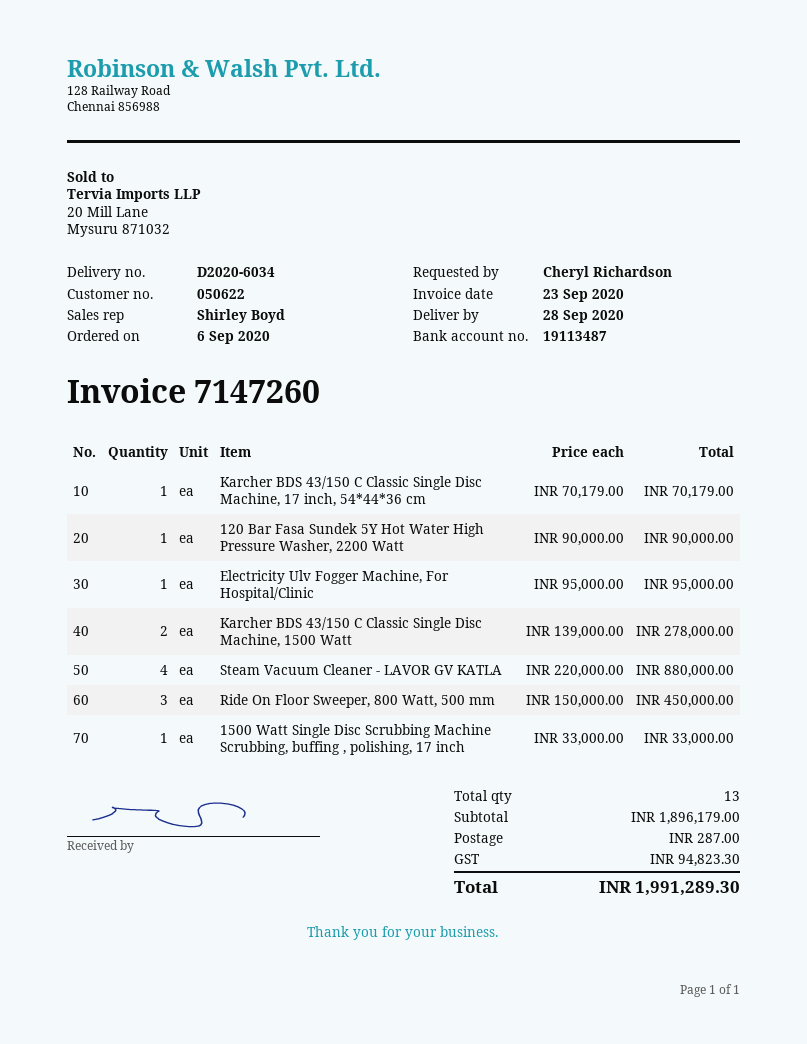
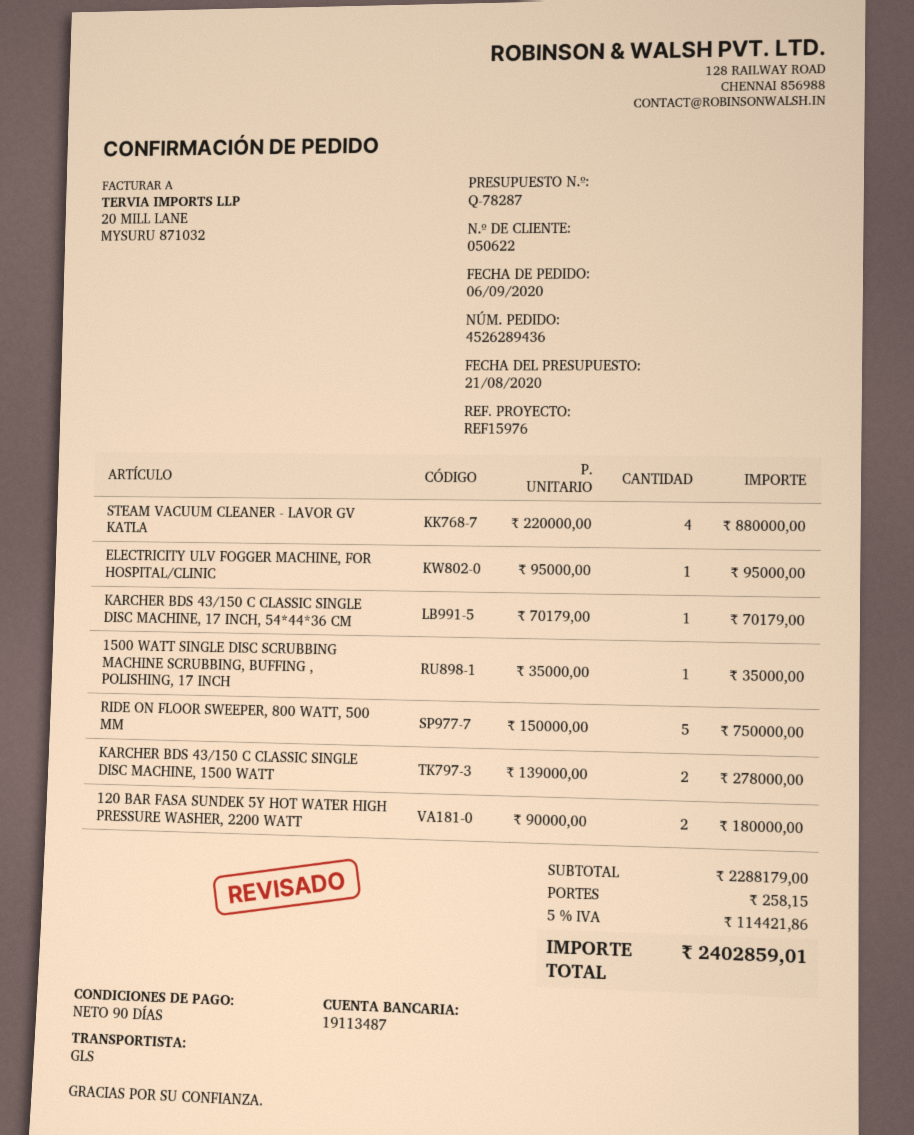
120 Bar Fasa Sundek 5Y Hot Water High Pressure Washer, 2200 Watt: 1 x 90000.00 = 90000.00 -> 2 x 90000.00 = 180000.00
Ride On Floor Sweeper, 800 Watt, 500 mm: 3 x 150000.00 = 450000.00 -> 5 x 150000.00 = 750000.00
1500 Watt Single Disc Scrubbing Machine Scrubbing, buffing , polishing, 17 inch: 1 x 33000.00 = 33000.00 -> 1 x 35000.00 = 35000.00
subtotal: 1896179.00 -> 2288179.00
shipping: 287.00 -> 258.15
tax: 94823.30 -> 114421.86
total: 1991289.30 -> 2402859.01

